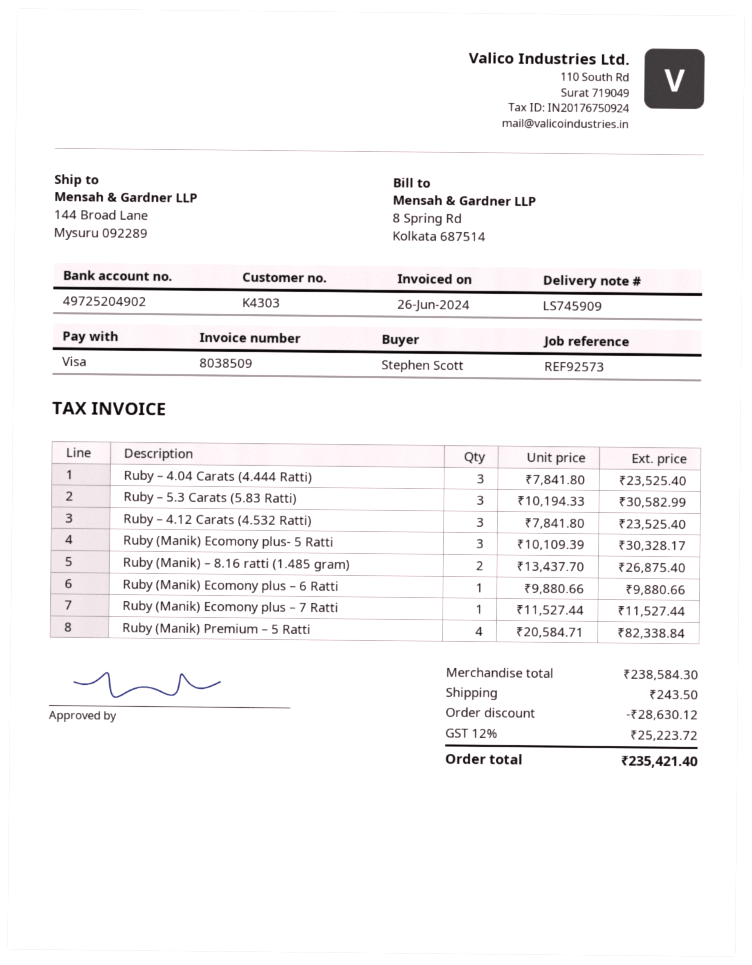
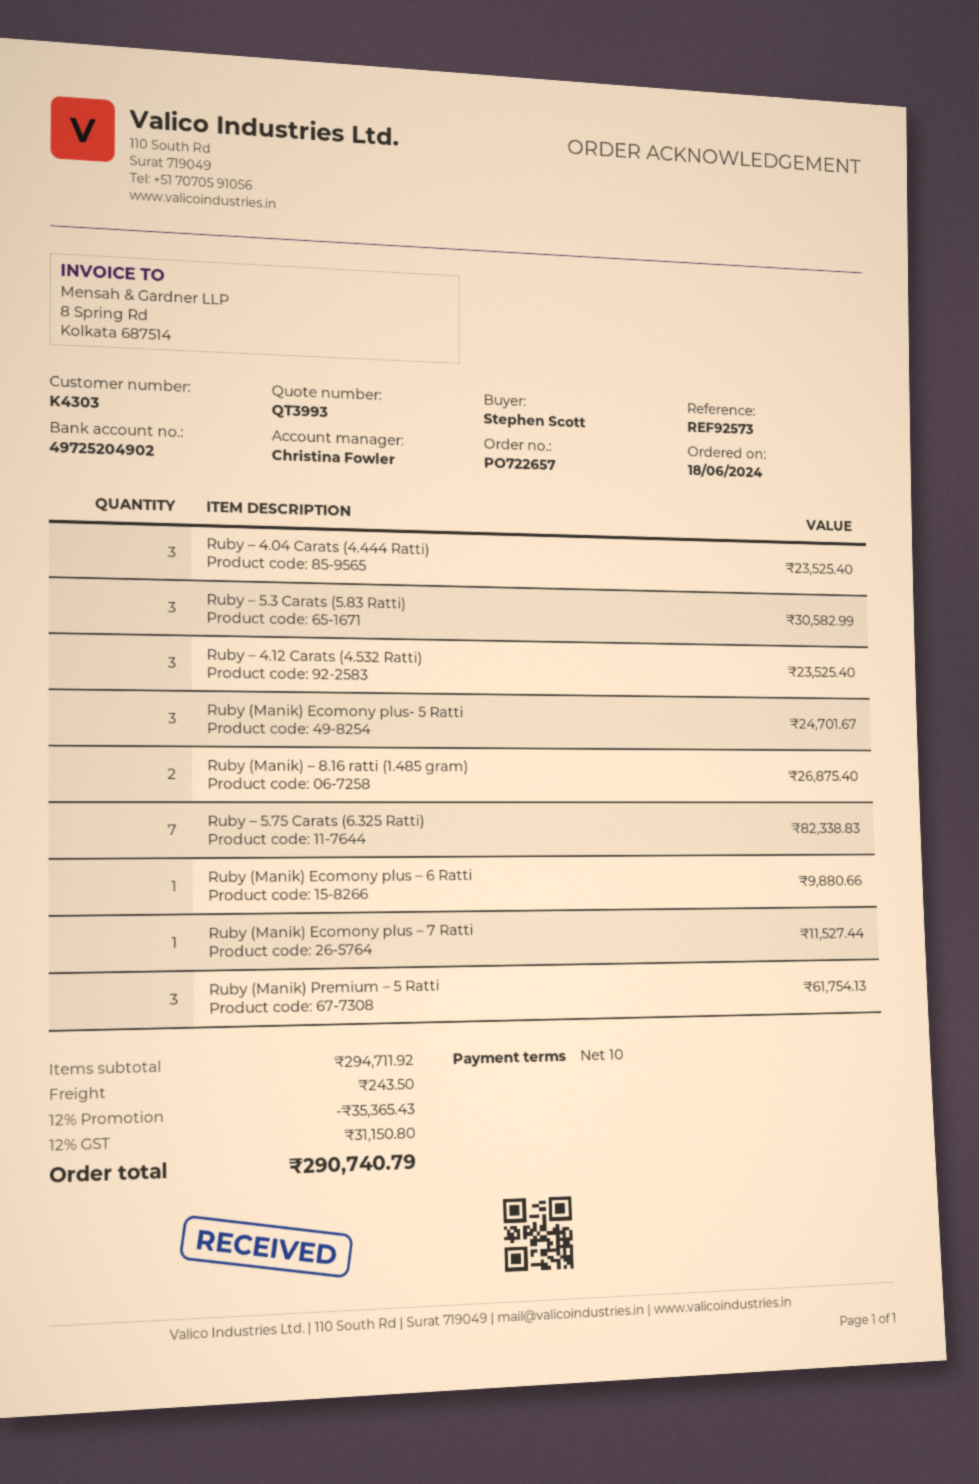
Ruby (Manik) Ecomony plus- 5 Ratti: 3 for 30328.17 -> 3 for 24701.67
Ruby (Manik) Premium – 5 Ratti: 4 for 82338.84 -> 3 for 61754.13
Ruby – 5.75 Carats (6.325 Ratti): none -> 7 for 82338.83
subtotal: 238584.30 -> 294711.92
discount: 28630.12 -> 35365.43
tax: 12% = 25223.72 -> 12% = 31150.80
total: 235421.40 -> 290740.79

